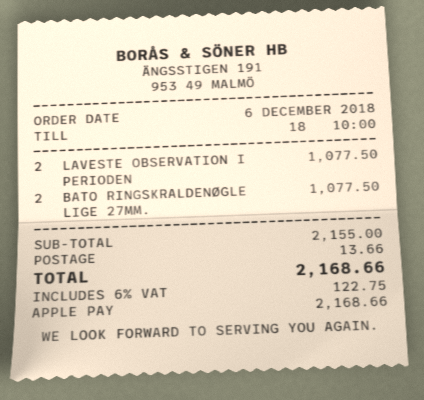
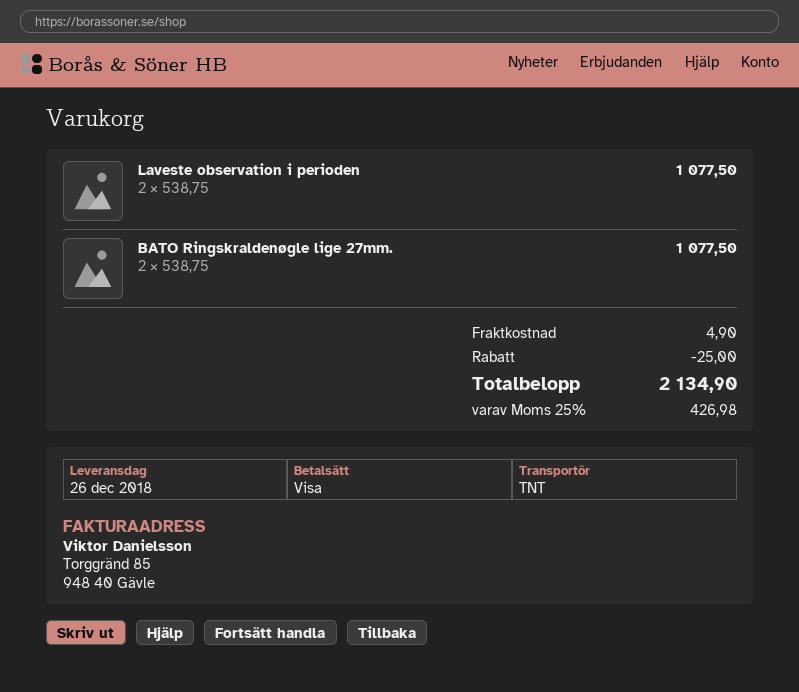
payment method: Apple Pay -> Visa
discount: none -> 25.00
shipping: 13.66 -> 4.90
tax: 6% = 122.75 -> 25% = 426.98
total: 2168.66 -> 2134.90

